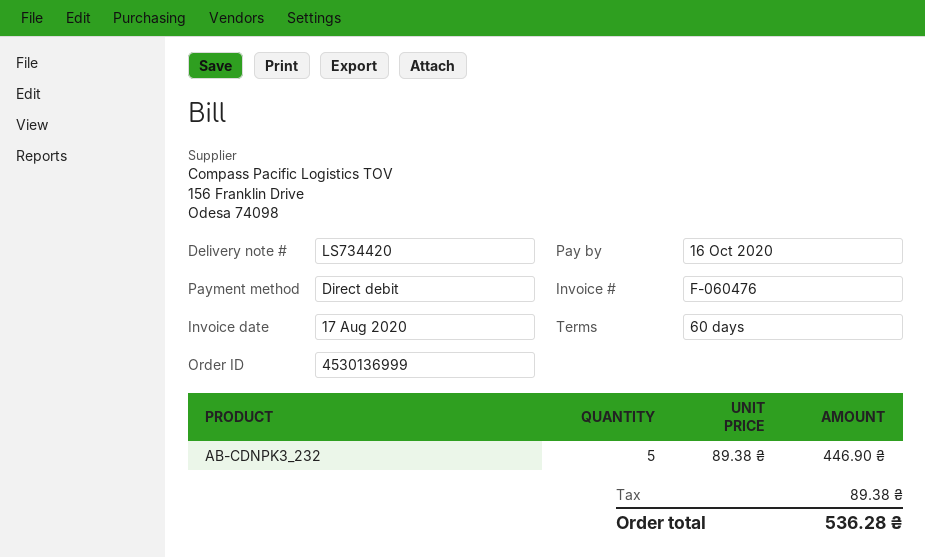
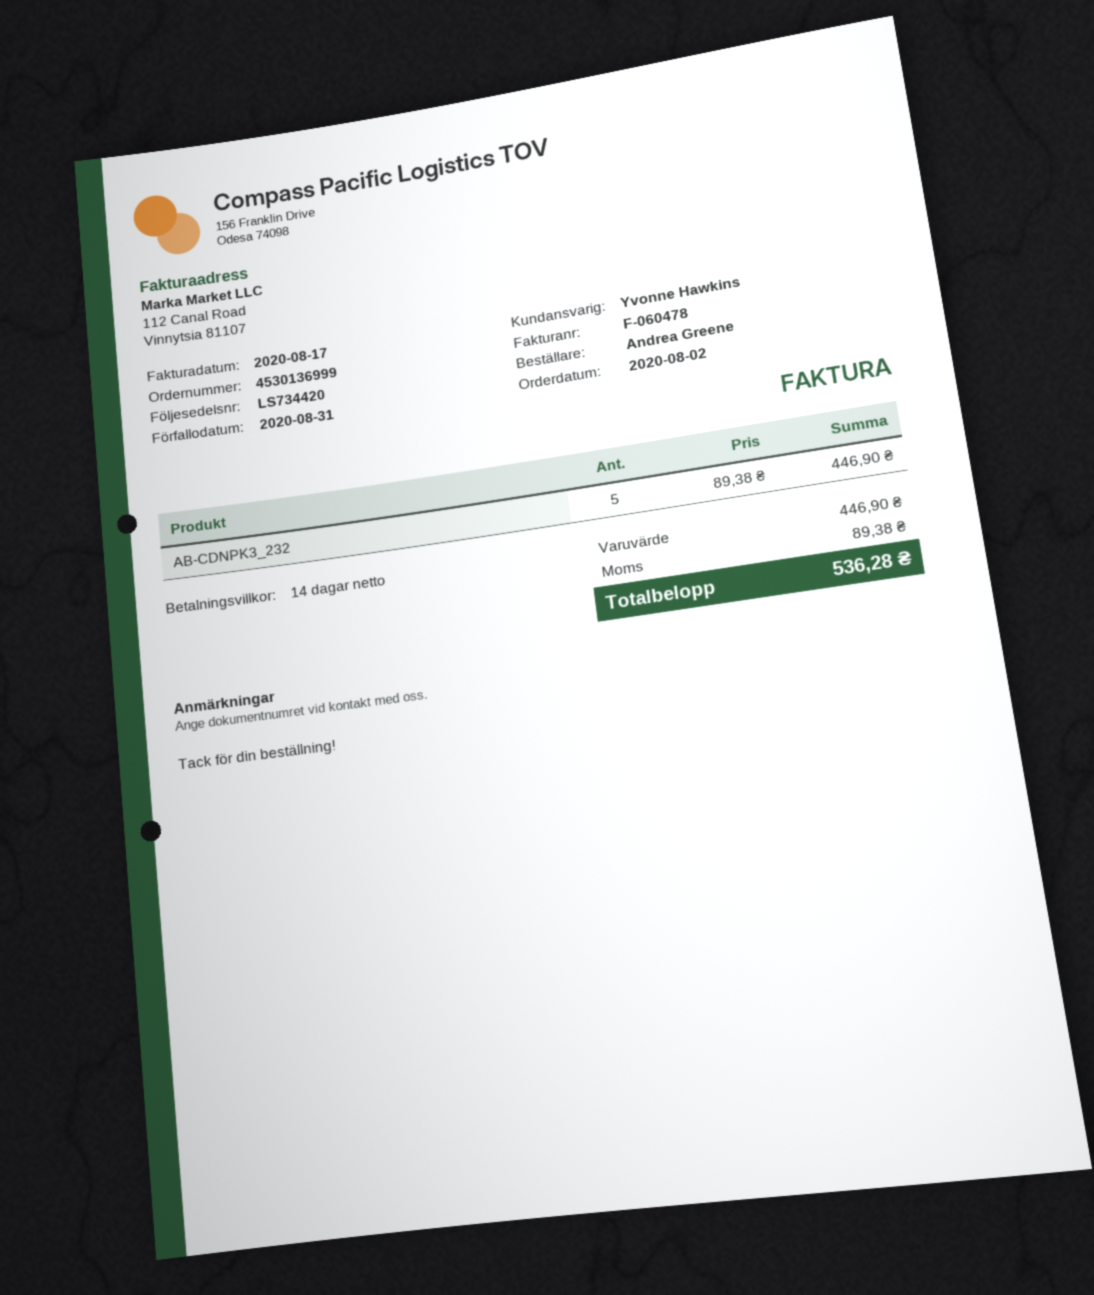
invoice number: F-060476 -> F-060478
payment terms: 60 days -> 14 days
due date: 2020-10-16 -> 2020-08-31

